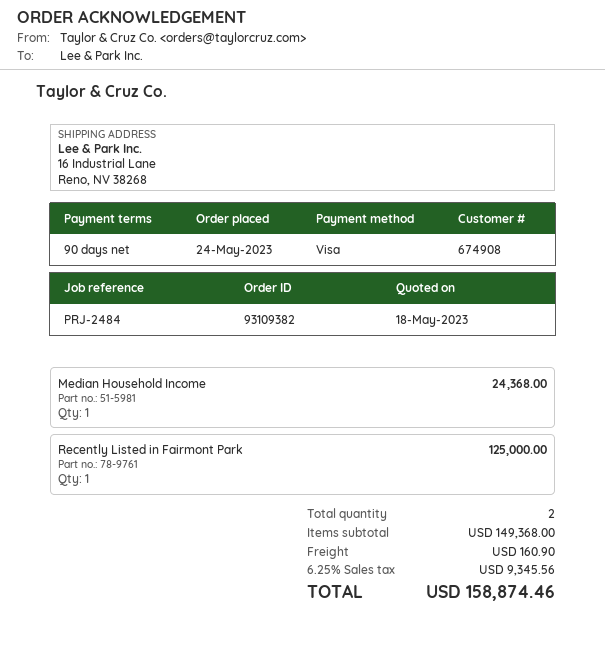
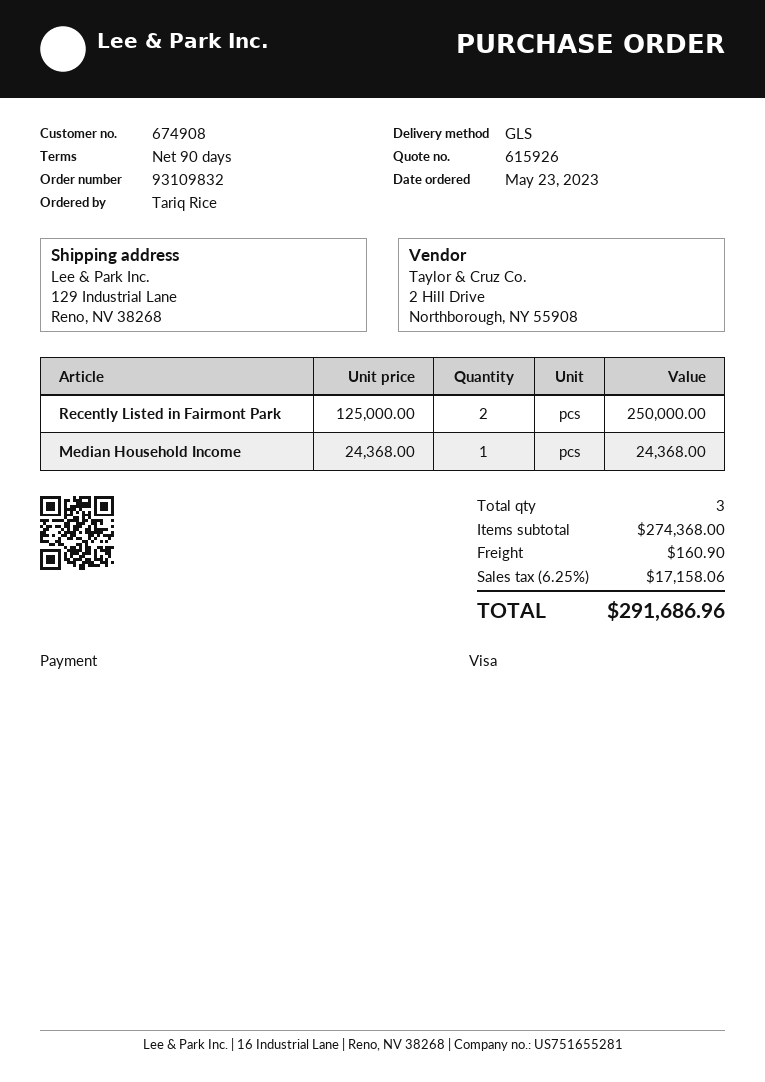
order number: 93109382 -> 93109832
order date: 2023-05-24 -> 2023-05-23
ship to: 16 Industrial Lane, Reno, NV 38268 -> 129 Industrial Lane, Reno, NV 38268
Recently Listed in Fairmont Park: 1 for 125000.00 -> 2 for 250000.00
total quantity: 2 -> 3
subtotal: 149368.00 -> 274368.00
tax: 6.25% = 9345.56 -> 6.25% = 17158.06
total: 158874.46 -> 291686.96

